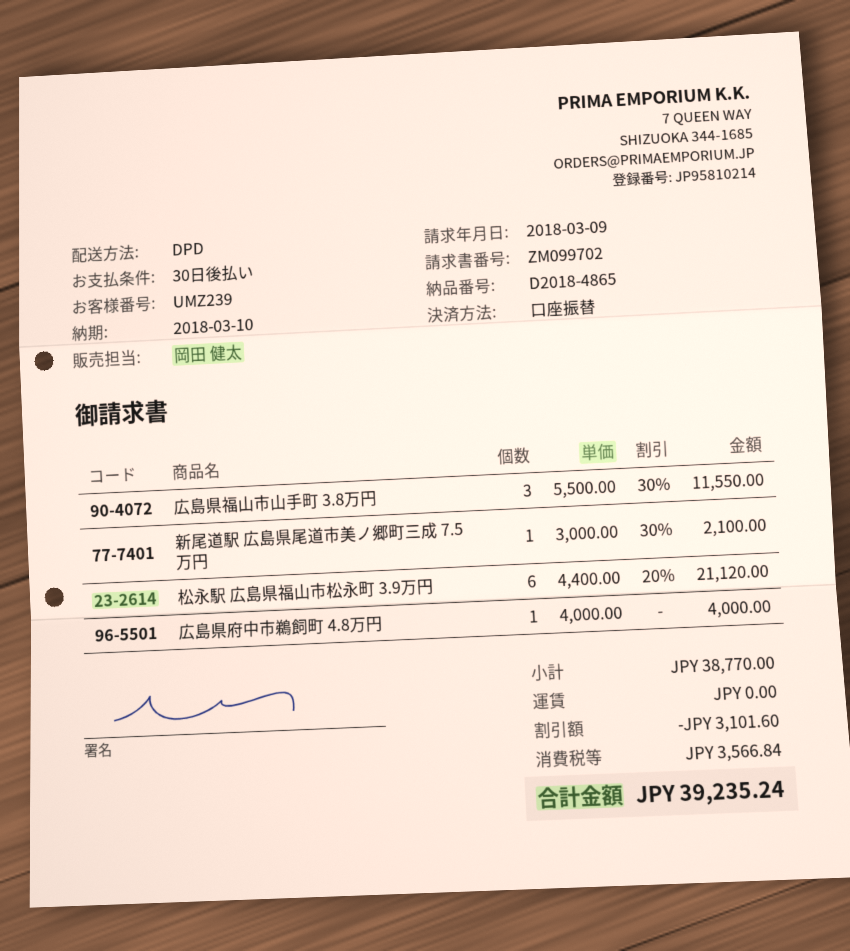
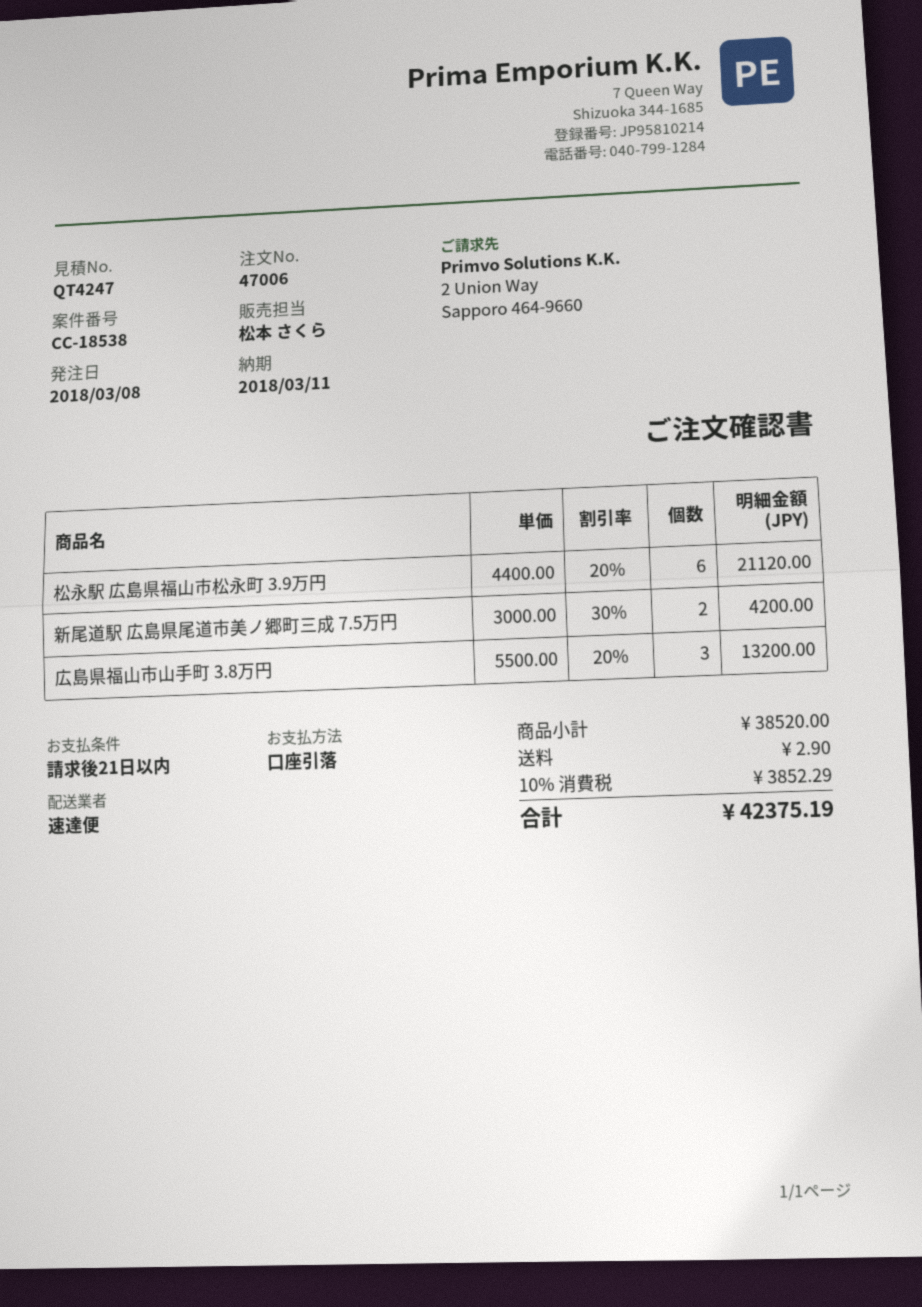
delivery date: 2018-03-10 -> 2018-03-11
payment terms: 30 days -> 21 days
sales rep: 岡田 健太 -> 松本 さくら
shipping method: DPD -> express
広島県福山市山手町 3.8万円: 3 x 5500.00 - 30% = 11550.00 -> 3 x 5500.00 - 20% = 13200.00
新尾道駅 広島県尾道市美ノ郷町三成 7.5万円: 1 x 3000.00 - 30% = 2100.00 -> 2 x 3000.00 - 30% = 4200.00
広島県府中市鵜飼町 4.8万円: 1 x 4000.00 = 4000.00 -> none
subtotal: 38770.00 -> 38520.00
discount: 3101.60 -> none
shipping: 0.00 -> 2.90
tax: 3566.84 -> 3852.29
total: 39235.24 -> 42375.19

